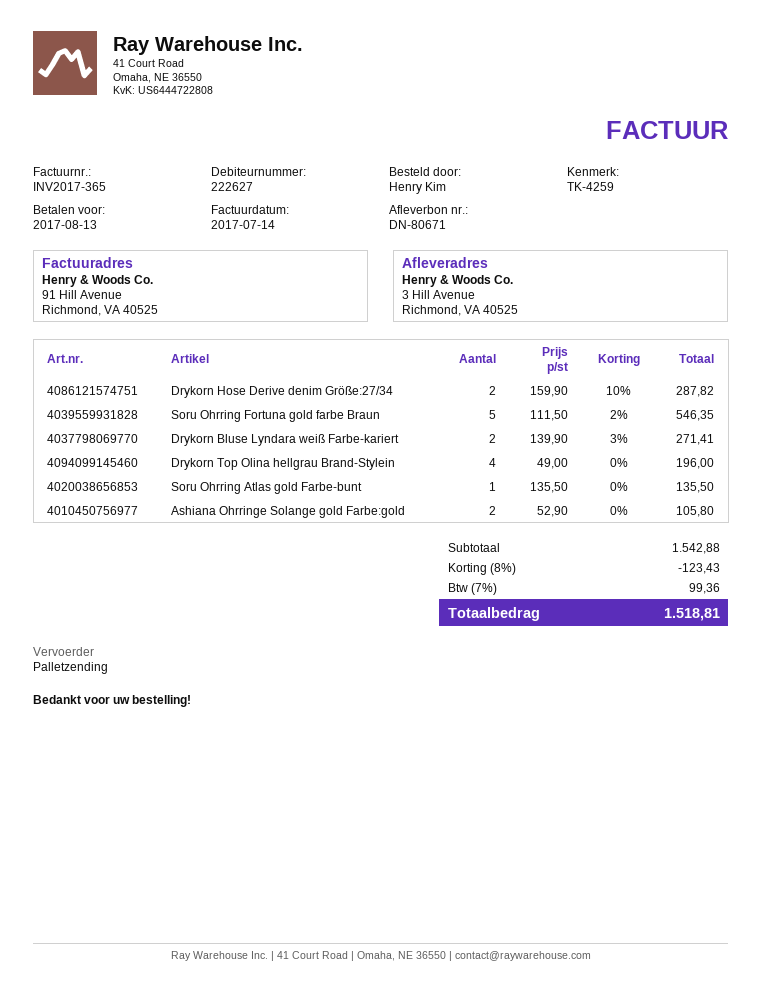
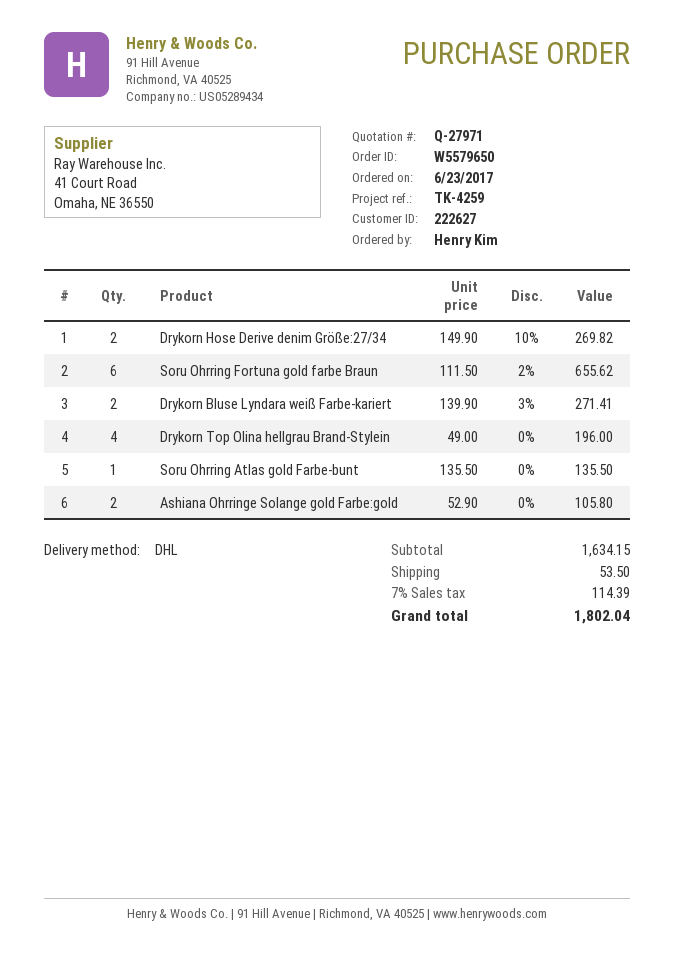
shipping method: pallet freight -> DHL
Drykorn Hose Derive denim Größe:27/34: 2 x 159.90 - 10% = 287.82 -> 2 x 149.90 - 10% = 269.82
Soru Ohrring Fortuna gold farbe Braun: 5 x 111.50 - 2% = 546.35 -> 6 x 111.50 - 2% = 655.62
subtotal: 1542.88 -> 1634.15
discount: 8% = 123.43 -> none
shipping: none -> 53.50
tax: 7% = 99.36 -> 7% = 114.39
total: 1518.81 -> 1802.04

